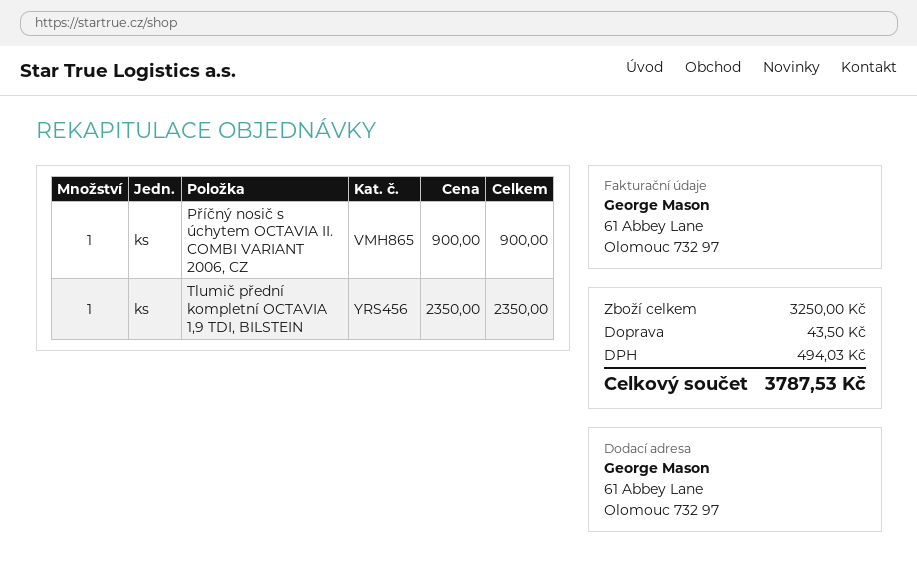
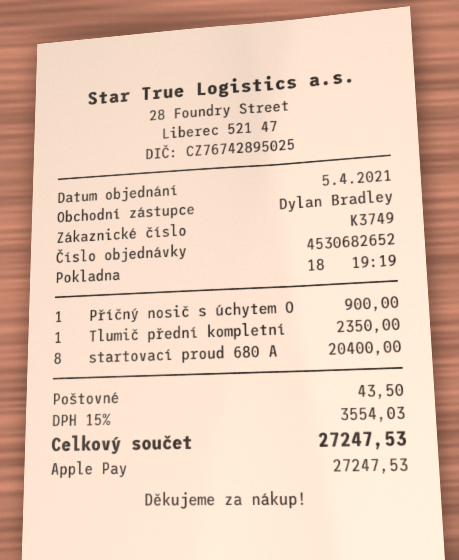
startovací proud 680 A: none -> 8 for 20400.00
tax: 494.03 -> 3554.03
total: 3787.53 -> 27247.53

